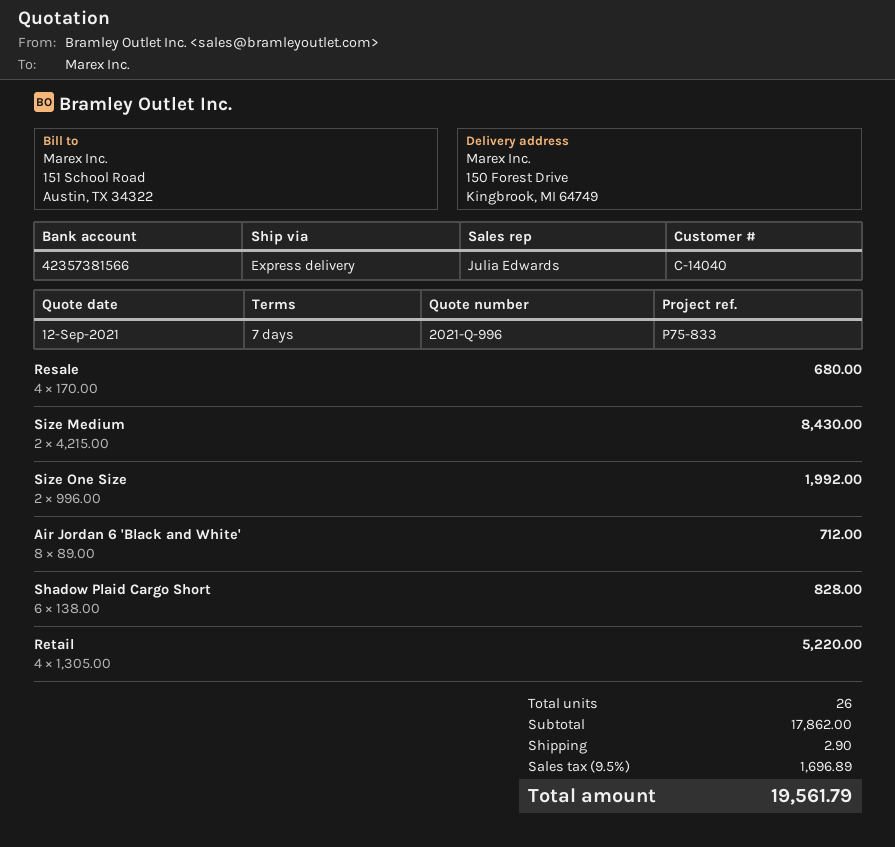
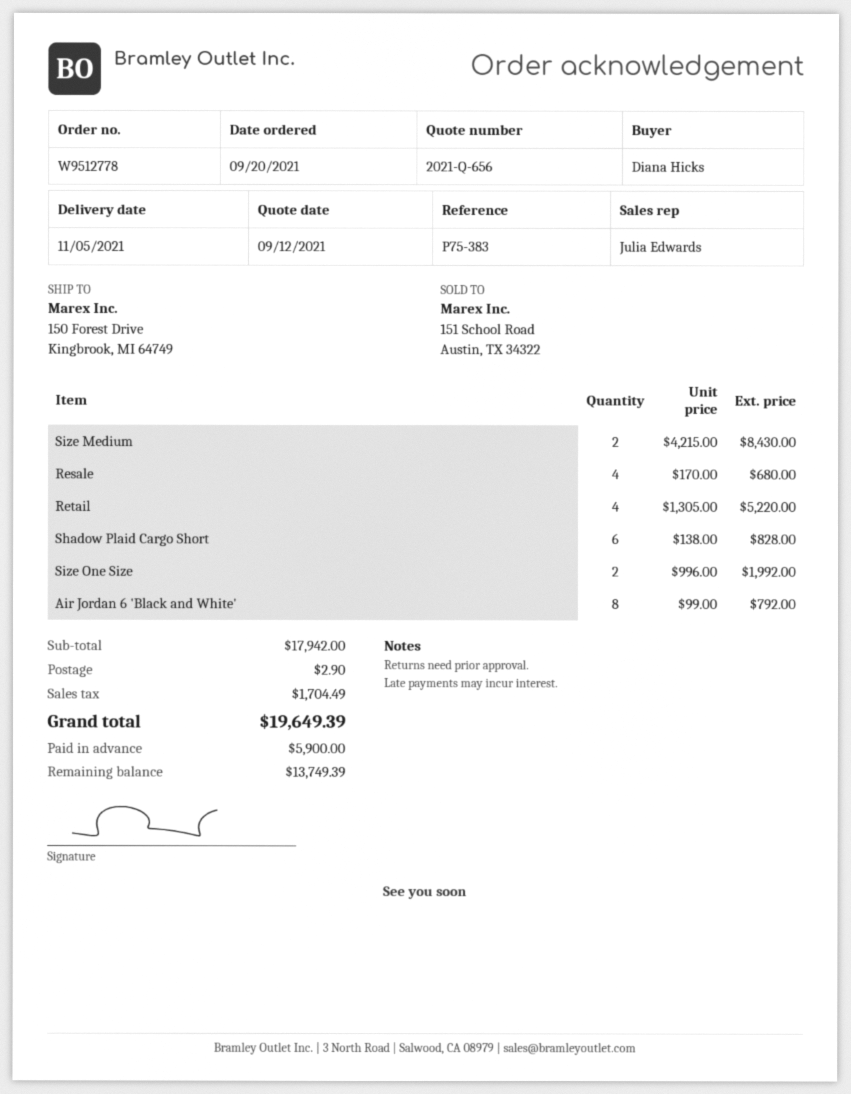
quote number: 2021-Q-996 -> 2021-Q-656
reference: P75-833 -> P75-383
Air Jordan 6 'Black and White': 8 x 89.00 = 712.00 -> 8 x 99.00 = 792.00
subtotal: 17862.00 -> 17942.00
tax: 1696.89 -> 1704.49
total: 19561.79 -> 19649.39

